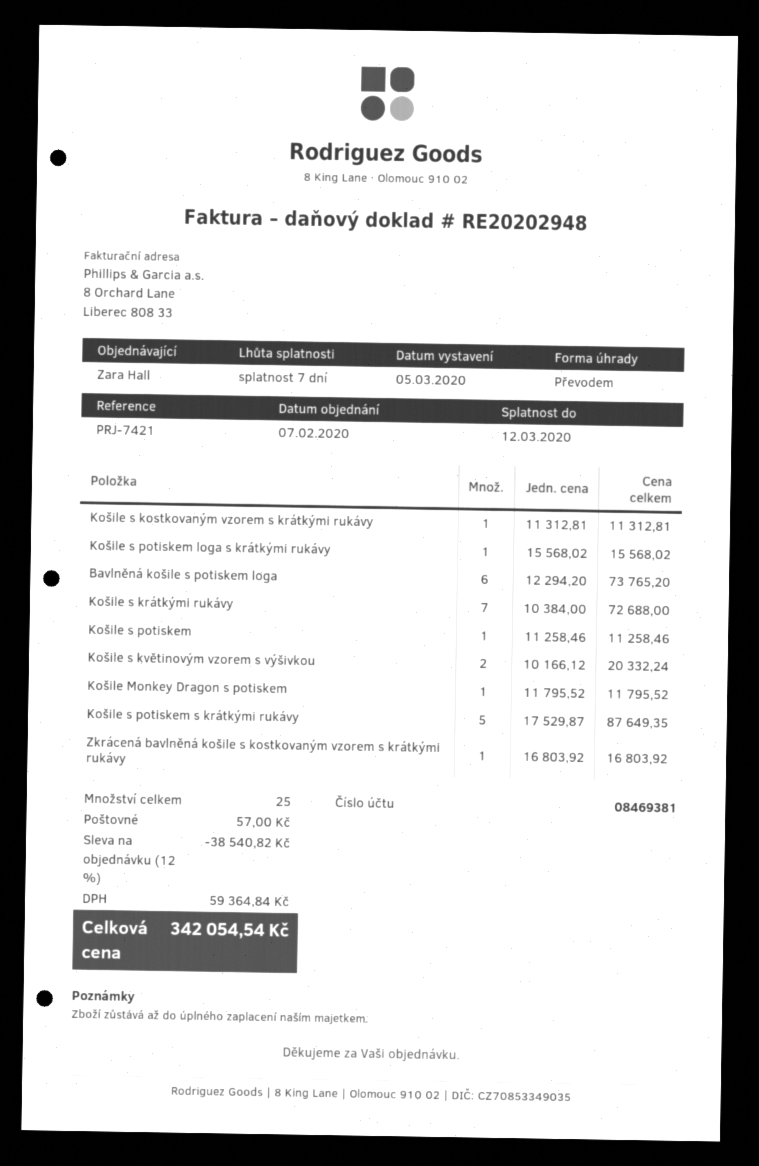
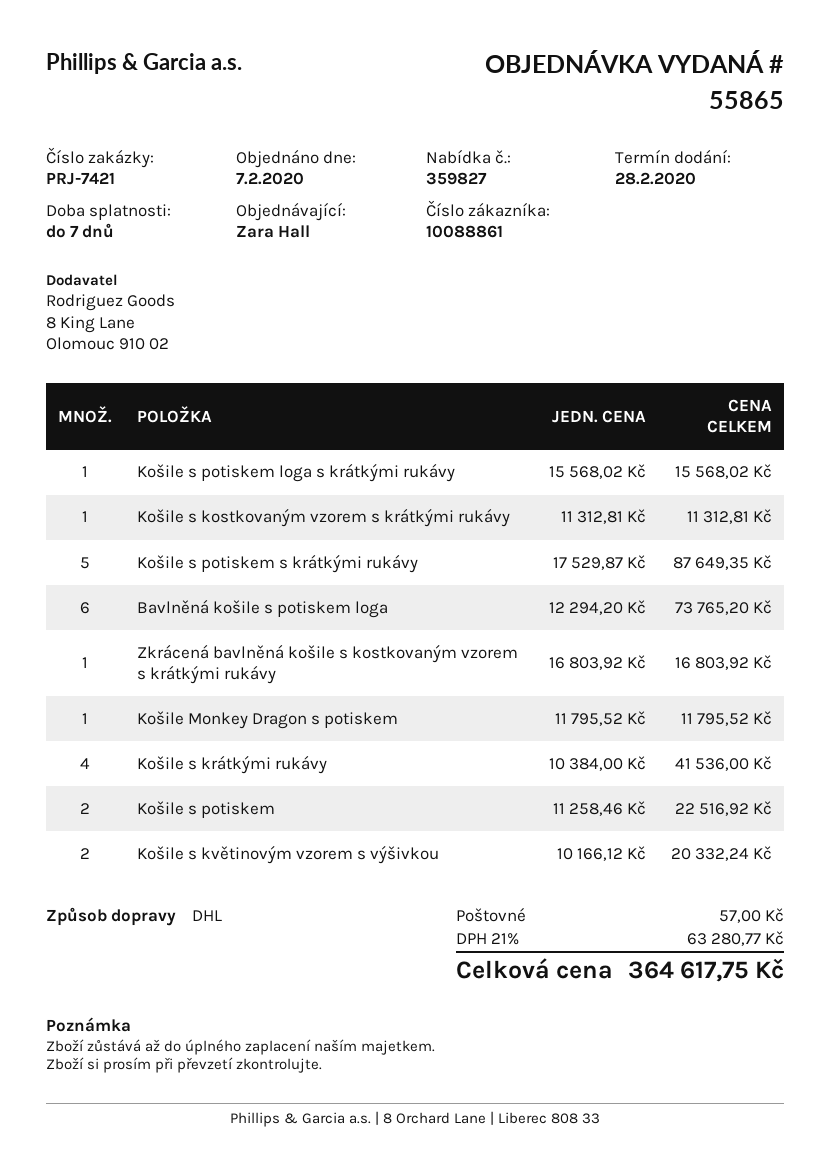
Košile s krátkými rukávy: 7 x 10384.00 = 72688.00 -> 4 x 10384.00 = 41536.00
Košile s potiskem: 1 x 11258.46 = 11258.46 -> 2 x 11258.46 = 22516.92
discount: 12% = 38540.82 -> none
tax: 59364.84 -> 63280.77
total: 342054.54 -> 364617.75

